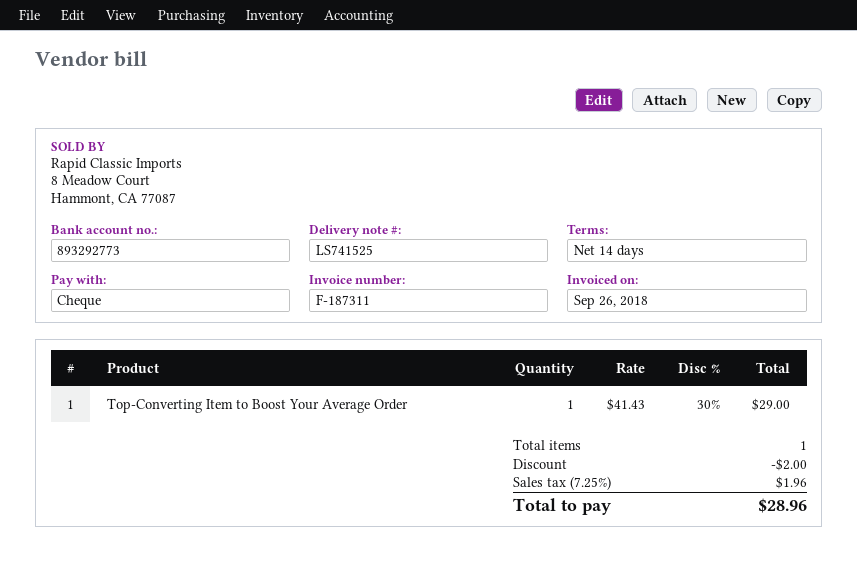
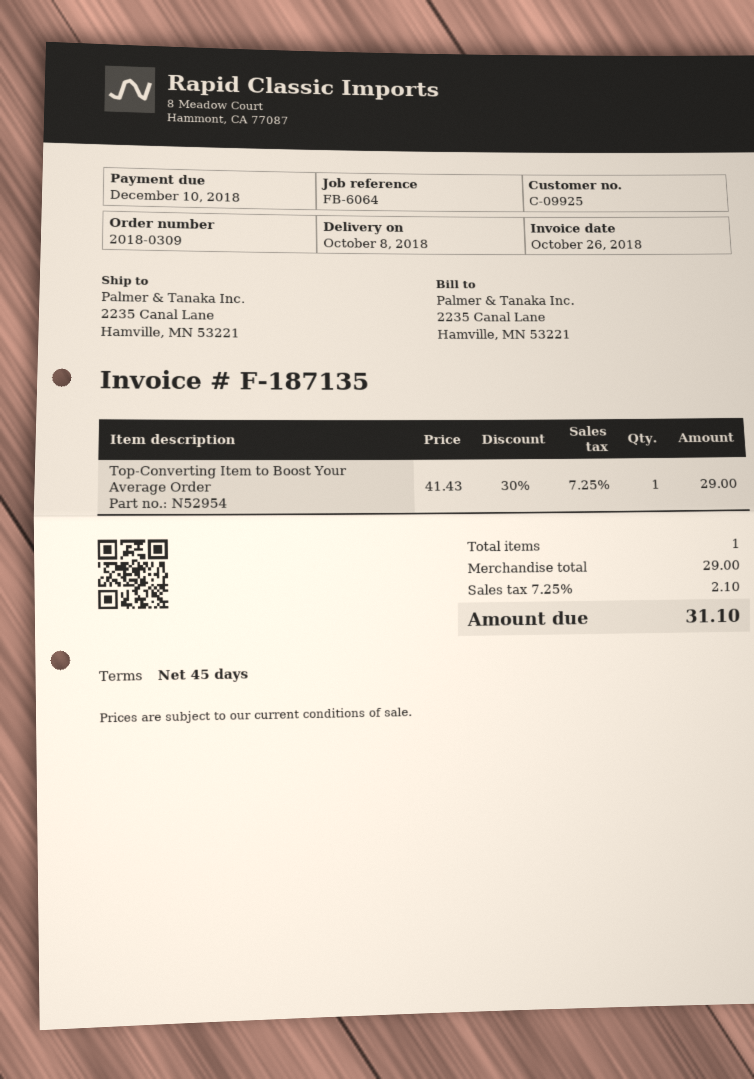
invoice number: F-187311 -> F-187135
invoice date: 2018-09-26 -> 2018-10-26
payment terms: 14 days -> 45 days
discount: 2.00 -> none
tax: 7.25% = 1.96 -> 7.25% = 2.10
total: 28.96 -> 31.10

